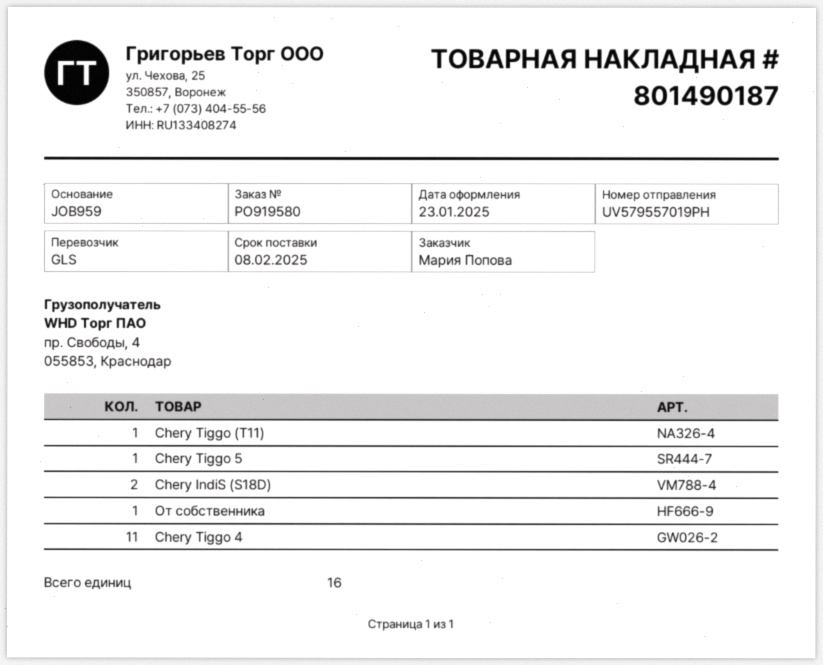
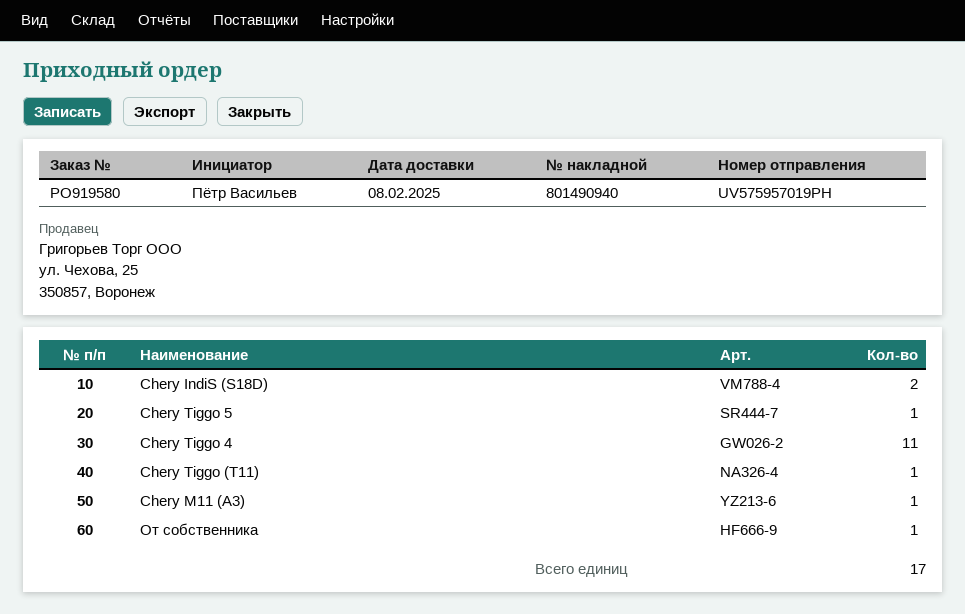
delivery note number: 801490187 -> 801490940
ordered by: Мария Попова -> Пётр Васильев
tracking number: UV579557019PH -> UV575957019PH
Chery M11 (A3): none -> 1
total quantity: 16 -> 17

